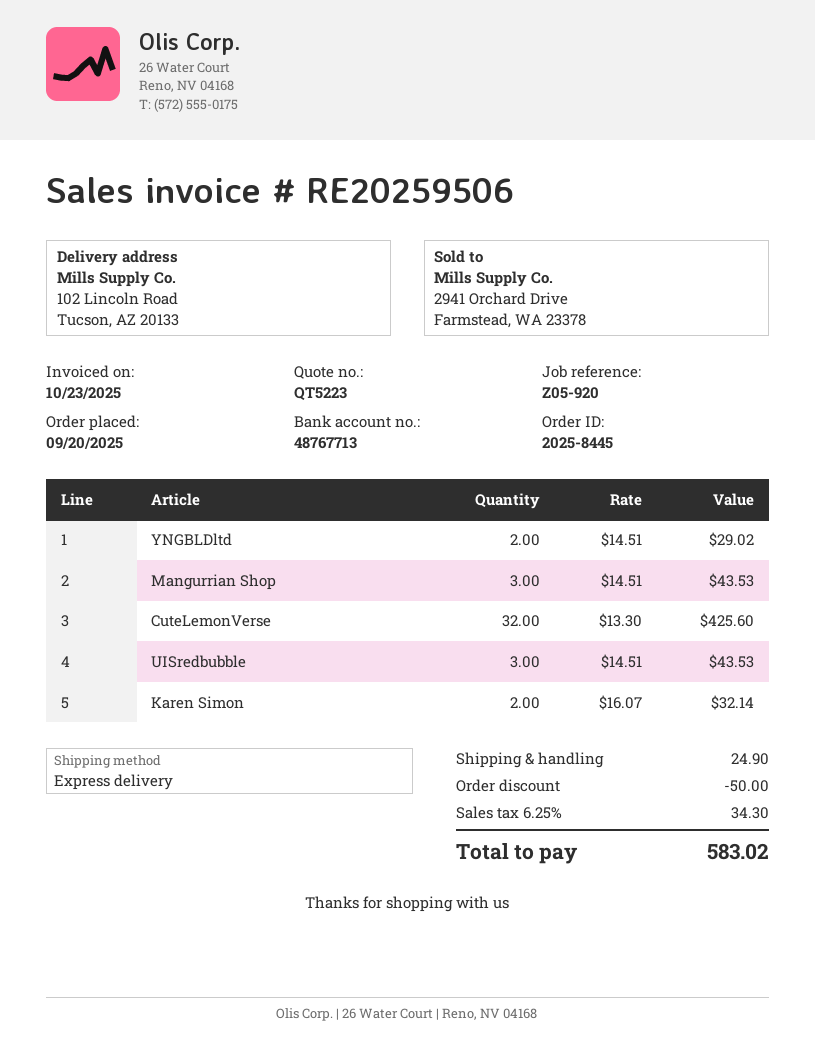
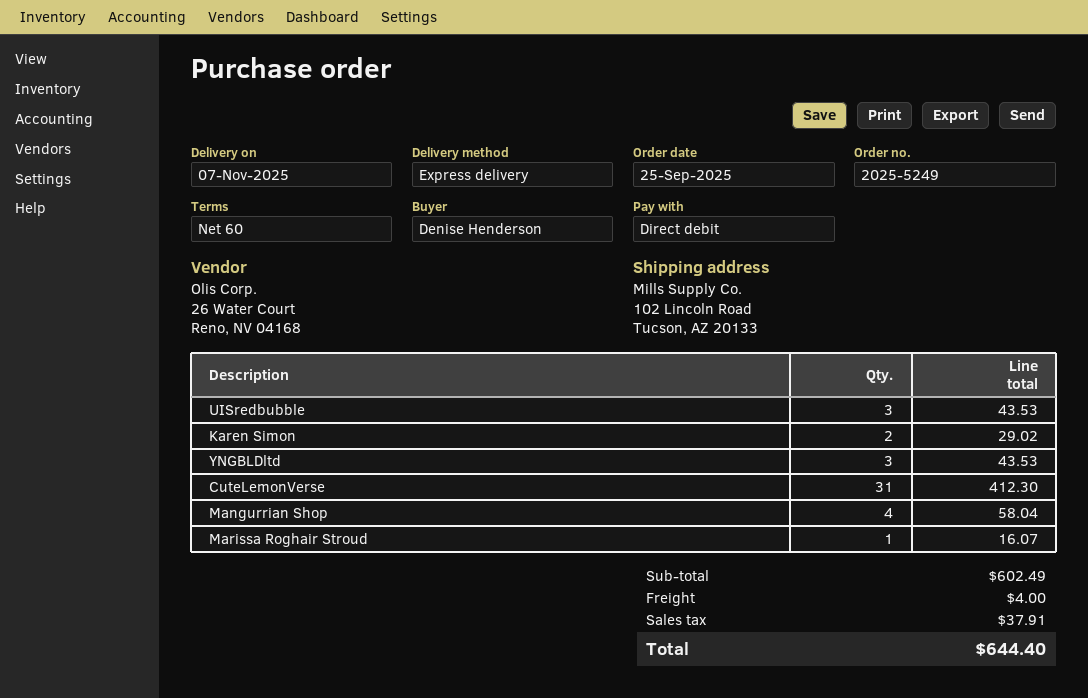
order number: 2025-8445 -> 2025-5249
order date: 2025-09-20 -> 2025-09-25
YNGBLDltd: 2 for 29.02 -> 3 for 43.53
Mangurrian Shop: 3 for 43.53 -> 4 for 58.04
CuteLemonVerse: 32 for 425.60 -> 31 for 412.30
Karen Simon: 2 for 32.14 -> 2 for 29.02
Marissa Roghair Stroud: none -> 1 for 16.07
discount: 50.00 -> none
shipping: 24.90 -> 4.00
tax: 34.30 -> 37.91
total: 583.02 -> 644.40

